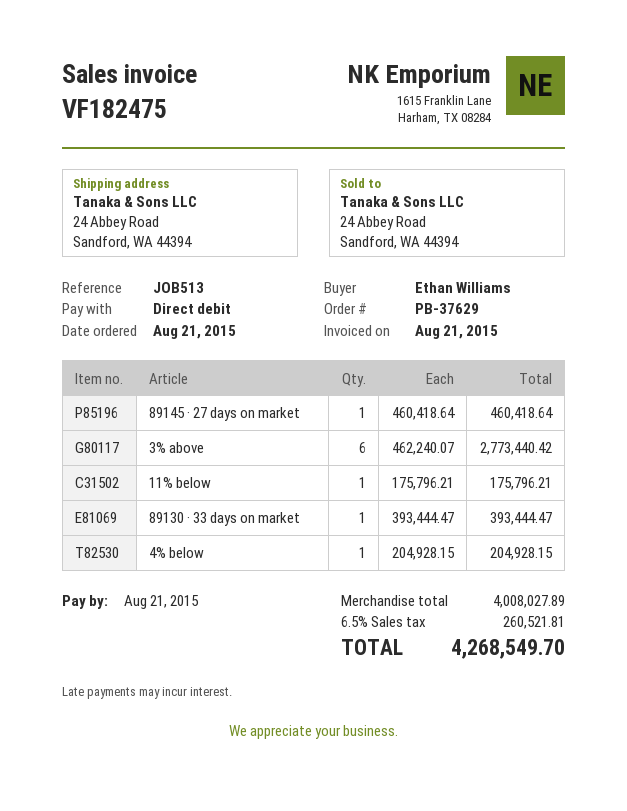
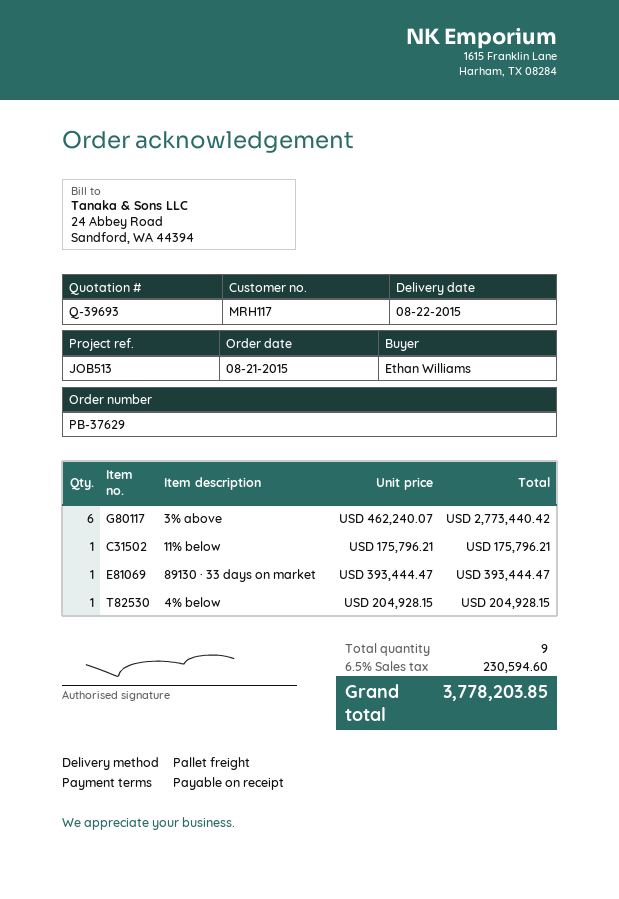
89145 · 27 days on market: 1 x 460418.64 = 460418.64 -> none
tax: 6.5% = 260521.81 -> 6.5% = 230594.60
total: 4268549.70 -> 3778203.85

